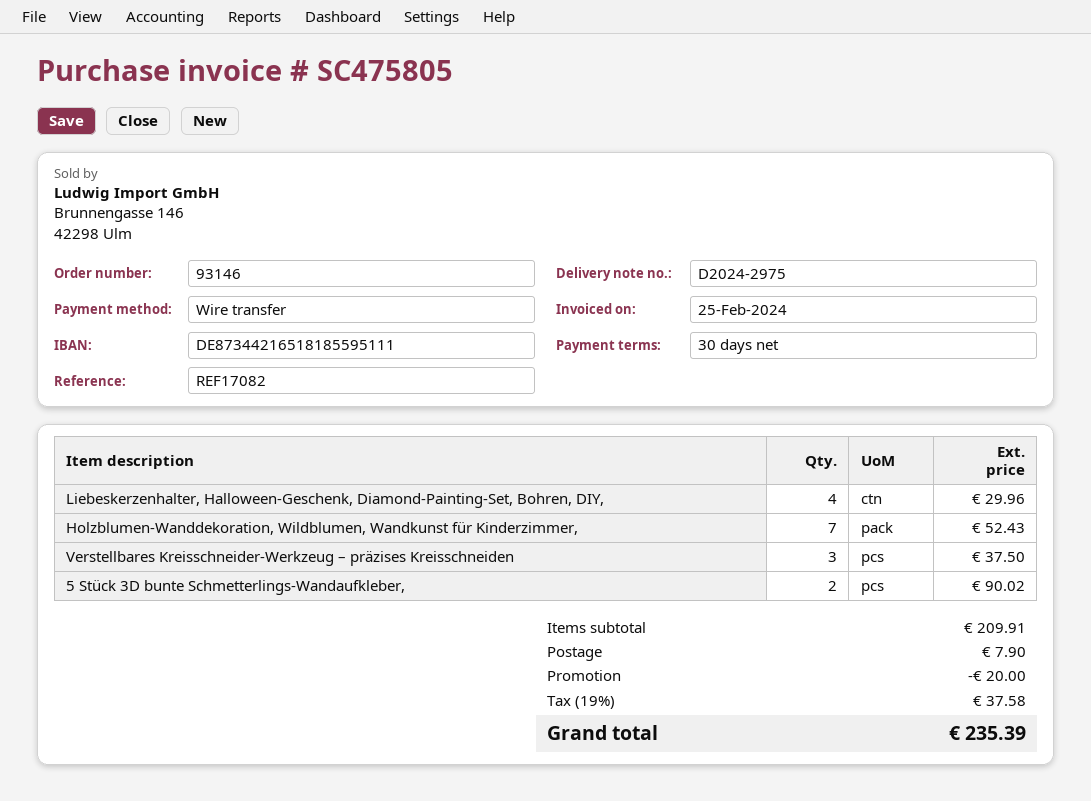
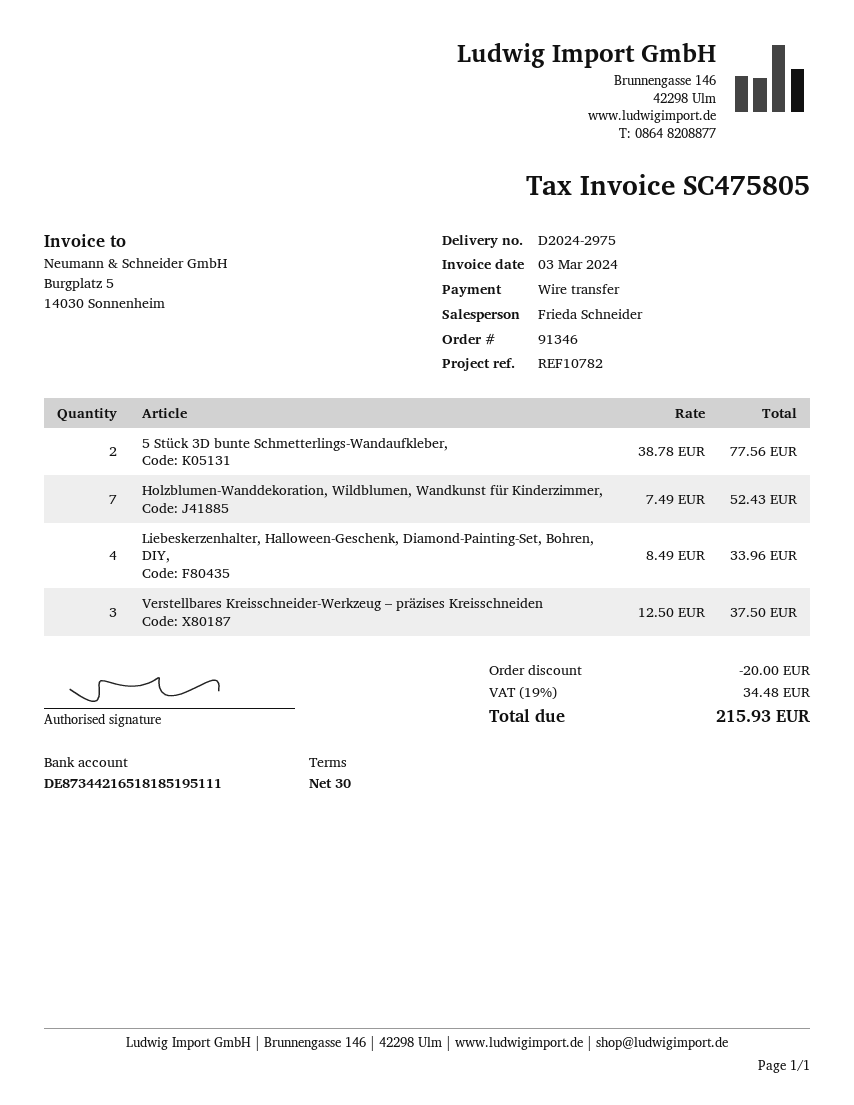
order number: 93146 -> 91346
invoice date: 2024-02-25 -> 2024-03-03
reference: REF17082 -> REF10782
bank account: DE87344216518185595111 -> DE87344216518185195111
Liebeskerzenhalter, Halloween-Geschenk, Diamond-Painting-Set, Bohren, DIY,: 4 for 29.96 -> 4 for 33.96
5 Stück 3D bunte Schmetterlings-Wandaufkleber,: 2 for 90.02 -> 2 for 77.56
shipping: 7.90 -> none
tax: 19% = 37.58 -> 19% = 34.48
total: 235.39 -> 215.93

